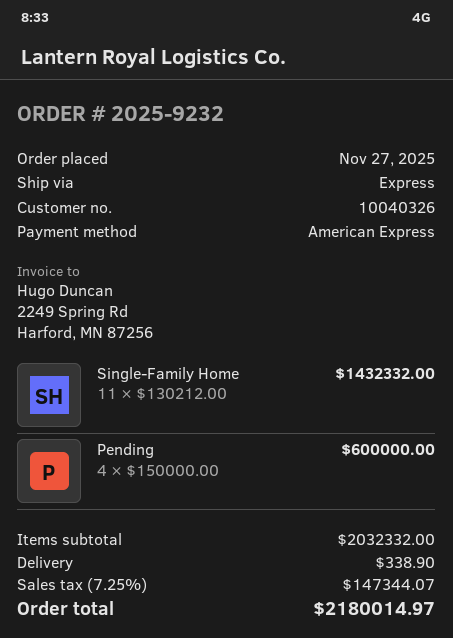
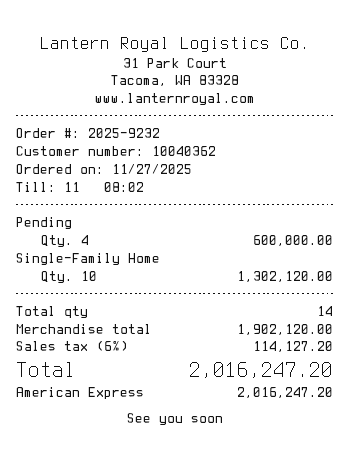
customer number: 10040326 -> 10040362
Single-Family Home: 11 for 1432332.00 -> 10 for 1302120.00
subtotal: 2032332.00 -> 1902120.00
shipping: 338.90 -> none
tax: 7.25% = 147344.07 -> 6% = 114127.20
total: 2180014.97 -> 2016247.20

